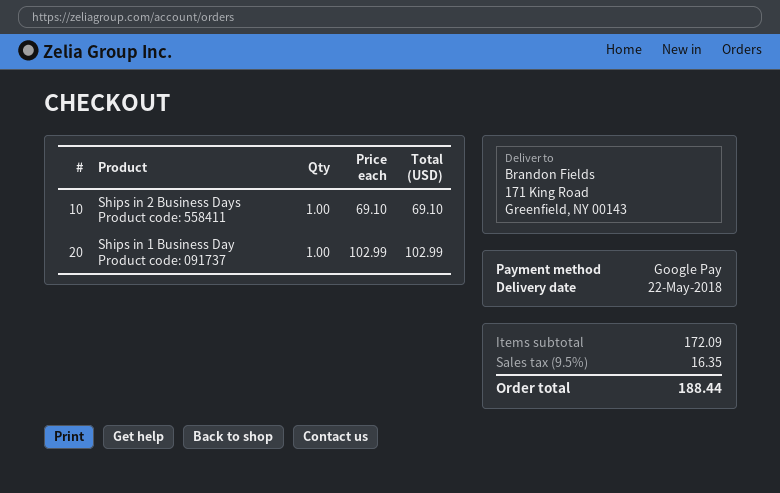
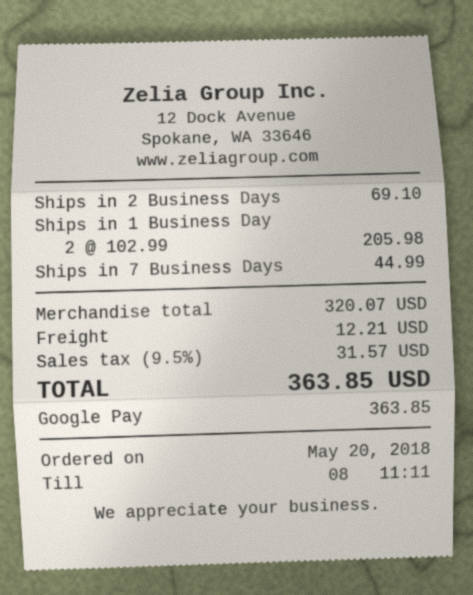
Ships in 1 Business Day: 1 x 102.99 = 102.99 -> 2 x 102.99 = 205.98
Ships in 7 Business Days: none -> 1 x 44.99 = 44.99
subtotal: 172.09 -> 320.07
shipping: none -> 12.21
tax: 9.5% = 16.35 -> 9.5% = 31.57
total: 188.44 -> 363.85

